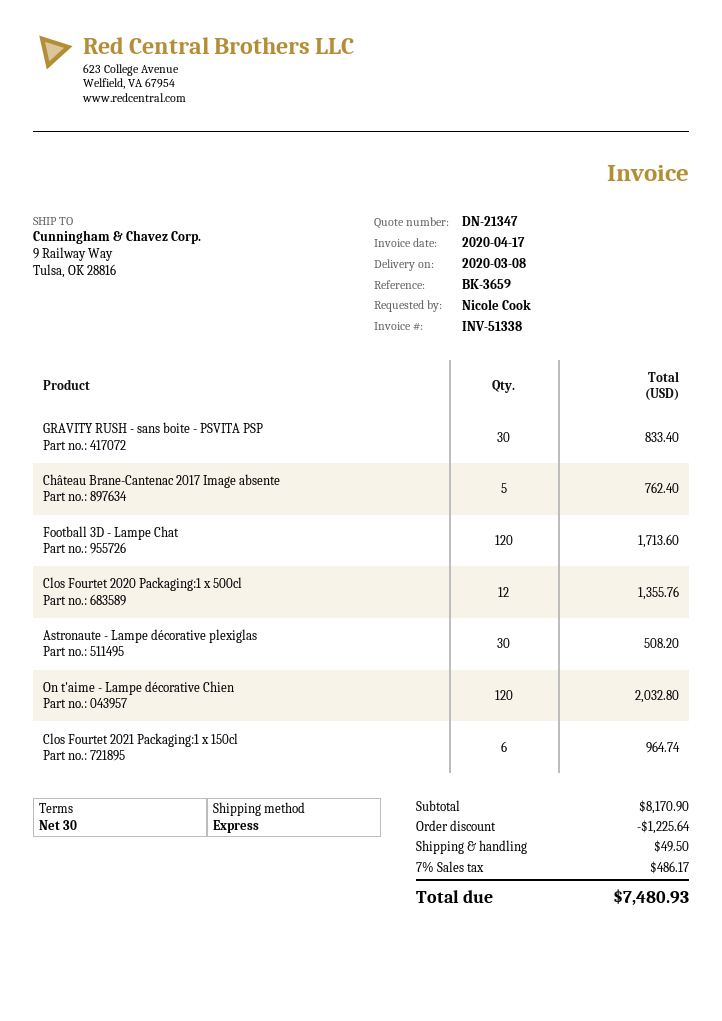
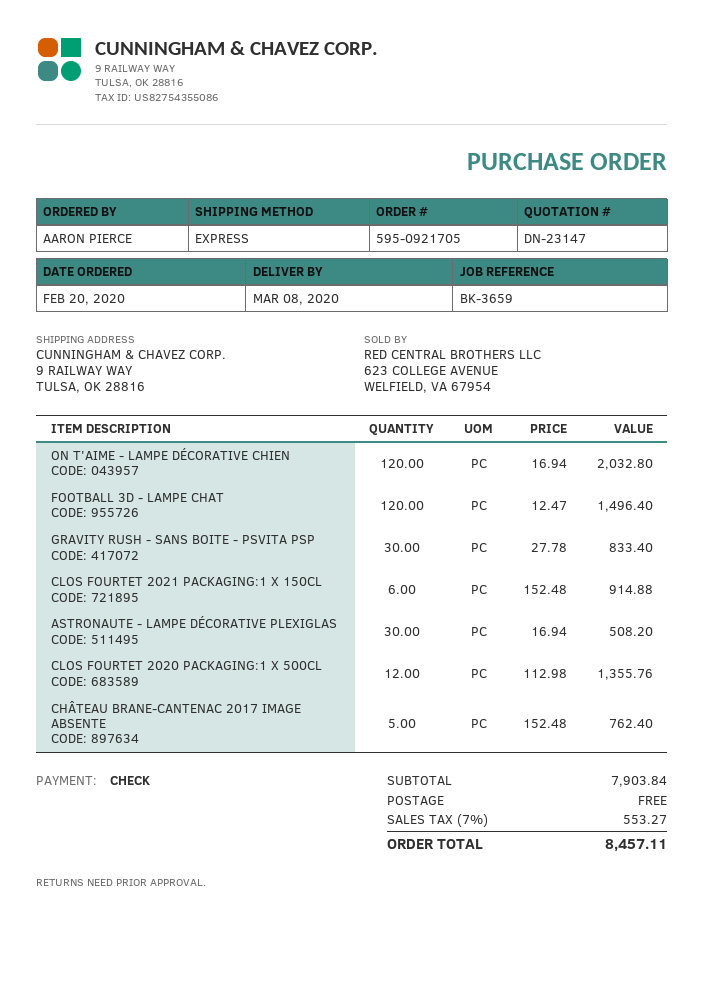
quote number: DN-21347 -> DN-23147
ordered by: Nicole Cook -> AARON PIERCE
Football 3D - Lampe Chat: 120 for 1713.60 -> 120 for 1496.40
Clos Fourtet 2021 Packaging:1 x 150cl: 6 for 964.74 -> 6 for 914.88
subtotal: 8170.90 -> 7903.84
discount: 1225.64 -> none
shipping: 49.50 -> 0.00
tax: 7% = 486.17 -> 7% = 553.27
total: 7480.93 -> 8457.11

